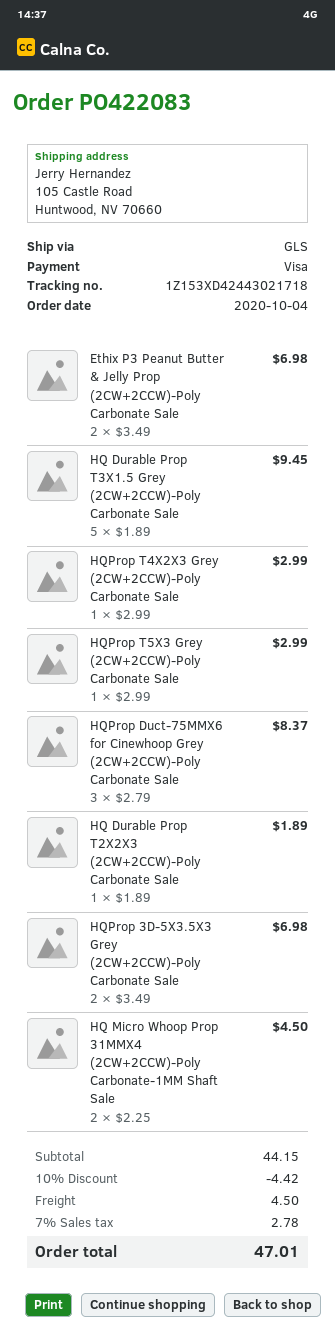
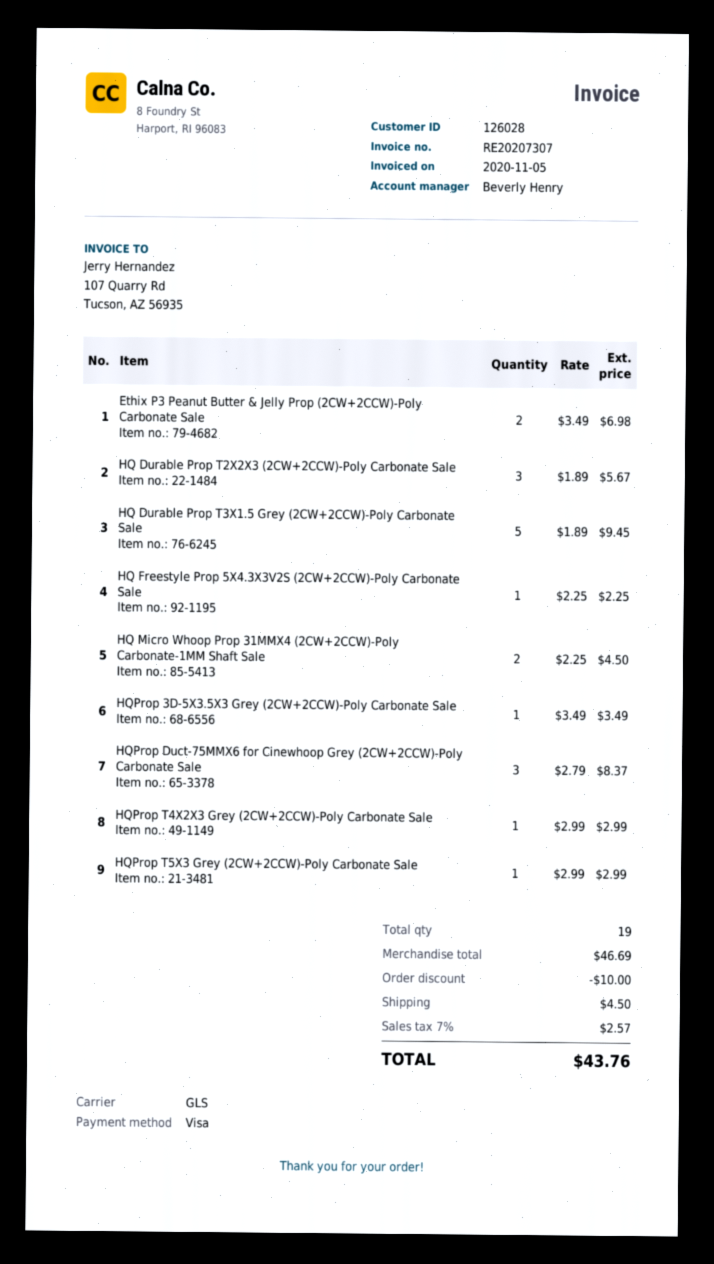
HQ Durable Prop T2X2X3 (2CW+2CCW)-Poly Carbonate Sale: 1 x 1.89 = 1.89 -> 3 x 1.89 = 5.67
HQProp 3D-5X3.5X3 Grey (2CW+2CCW)-Poly Carbonate Sale: 2 x 3.49 = 6.98 -> 1 x 3.49 = 3.49
HQ Freestyle Prop 5X4.3X3V2S (2CW+2CCW)-Poly Carbonate Sale: none -> 1 x 2.25 = 2.25
subtotal: 44.15 -> 46.69
discount: 4.42 -> 10.00
tax: 7% = 2.78 -> 7% = 2.57
total: 47.01 -> 43.76

